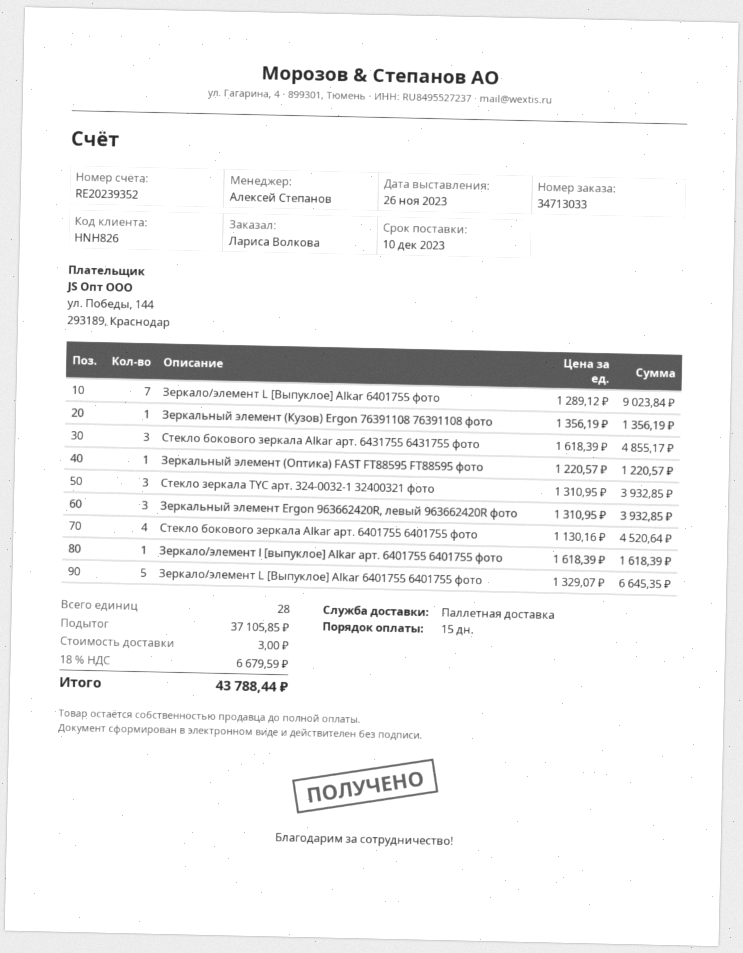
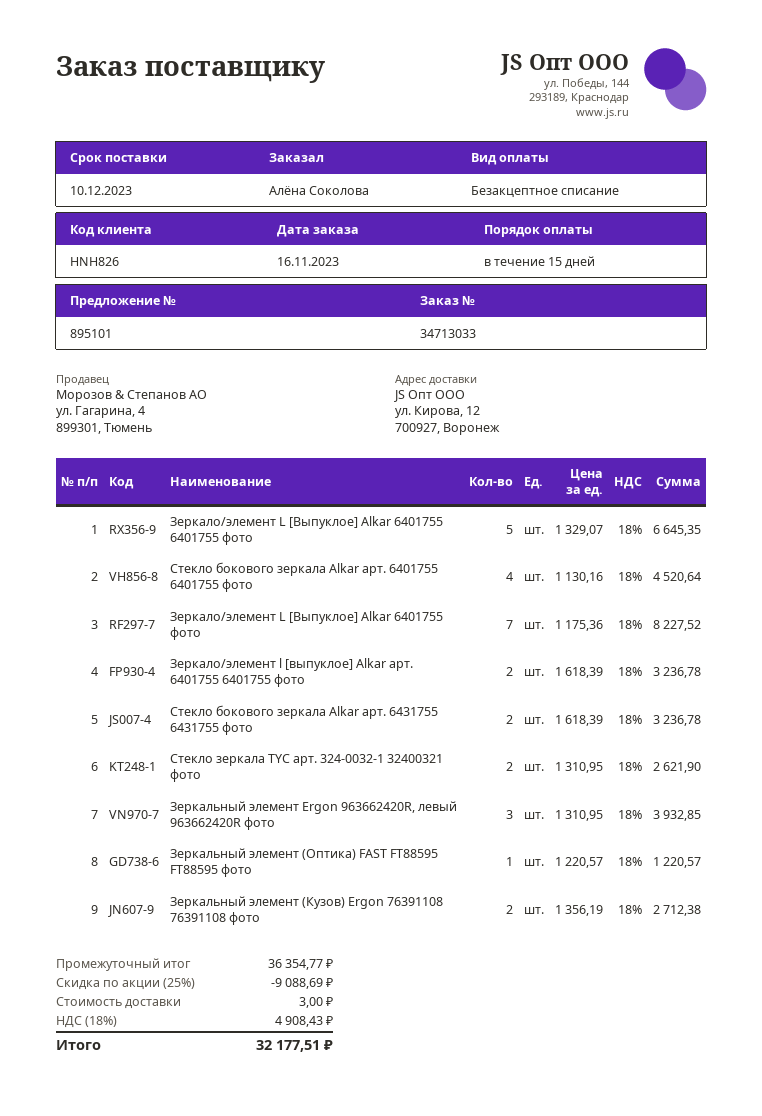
ordered by: Лариса Волкова -> Алёна Соколова
Зеркало/элемент L [Выпуклое] Alkar 6401755 фото: 7 x 1289.12 = 9023.84 -> 7 x 1175.36 = 8227.52
Зеркальный элемент (Кузов) Ergon 76391108 76391108 фото: 1 x 1356.19 = 1356.19 -> 2 x 1356.19 = 2712.38
Стекло бокового зеркала Alkar арт. 6431755 6431755 фото: 3 x 1618.39 = 4855.17 -> 2 x 1618.39 = 3236.78
Стекло зеркала TYC арт. 324-0032-1 32400321 фото: 3 x 1310.95 = 3932.85 -> 2 x 1310.95 = 2621.90
Зеркало/элемент l [выпуклое] Alkar арт. 6401755 6401755 фото: 1 x 1618.39 = 1618.39 -> 2 x 1618.39 = 3236.78
subtotal: 37105.85 -> 36354.77
discount: none -> 25% = 9088.69
tax: 18% = 6679.59 -> 18% = 4908.43
total: 43788.44 -> 32177.51

